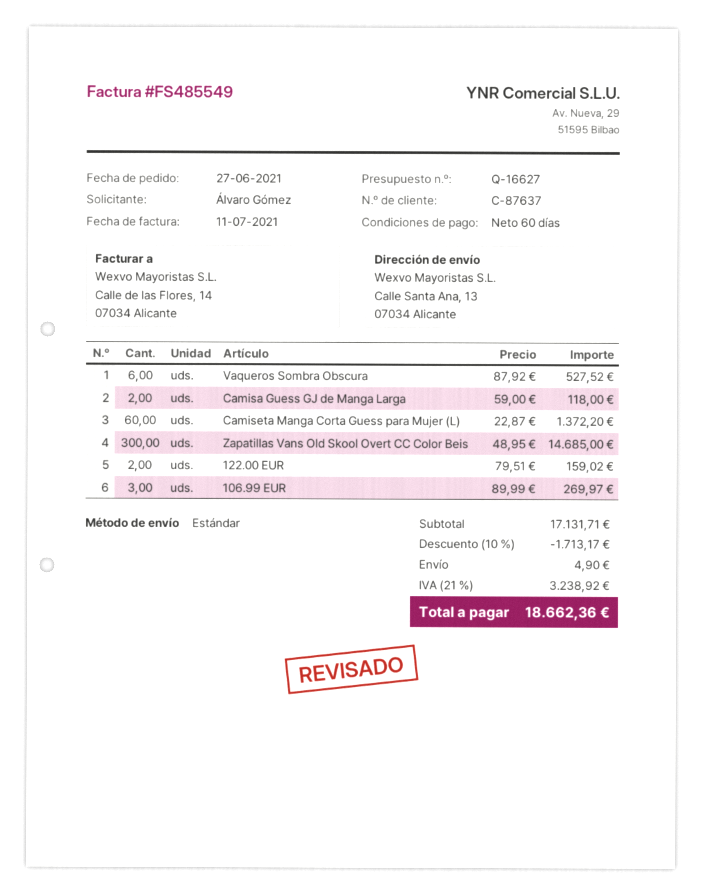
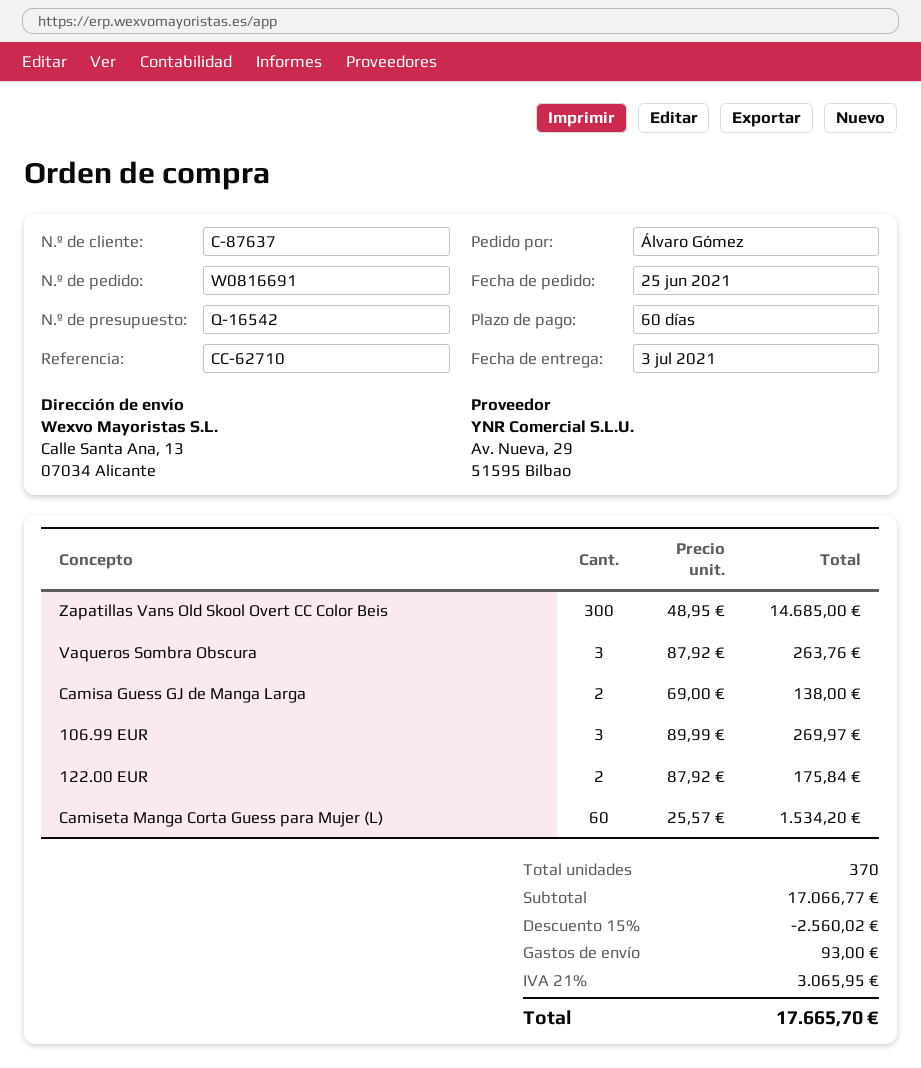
quote number: Q-16627 -> Q-16542
order date: 2021-06-27 -> 2021-06-25
Vaqueros Sombra Obscura: 6 x 87.92 = 527.52 -> 3 x 87.92 = 263.76
Camisa Guess GJ de Manga Larga: 2 x 59.00 = 118.00 -> 2 x 69.00 = 138.00
Camiseta Manga Corta Guess para Mujer (L): 60 x 22.87 = 1372.20 -> 60 x 25.57 = 1534.20
122.00 EUR: 2 x 79.51 = 159.02 -> 2 x 87.92 = 175.84
subtotal: 17131.71 -> 17066.77
discount: 10% = 1713.17 -> 15% = 2560.02
shipping: 4.90 -> 93.00
tax: 21% = 3238.92 -> 21% = 3065.95
total: 18662.36 -> 17665.70

